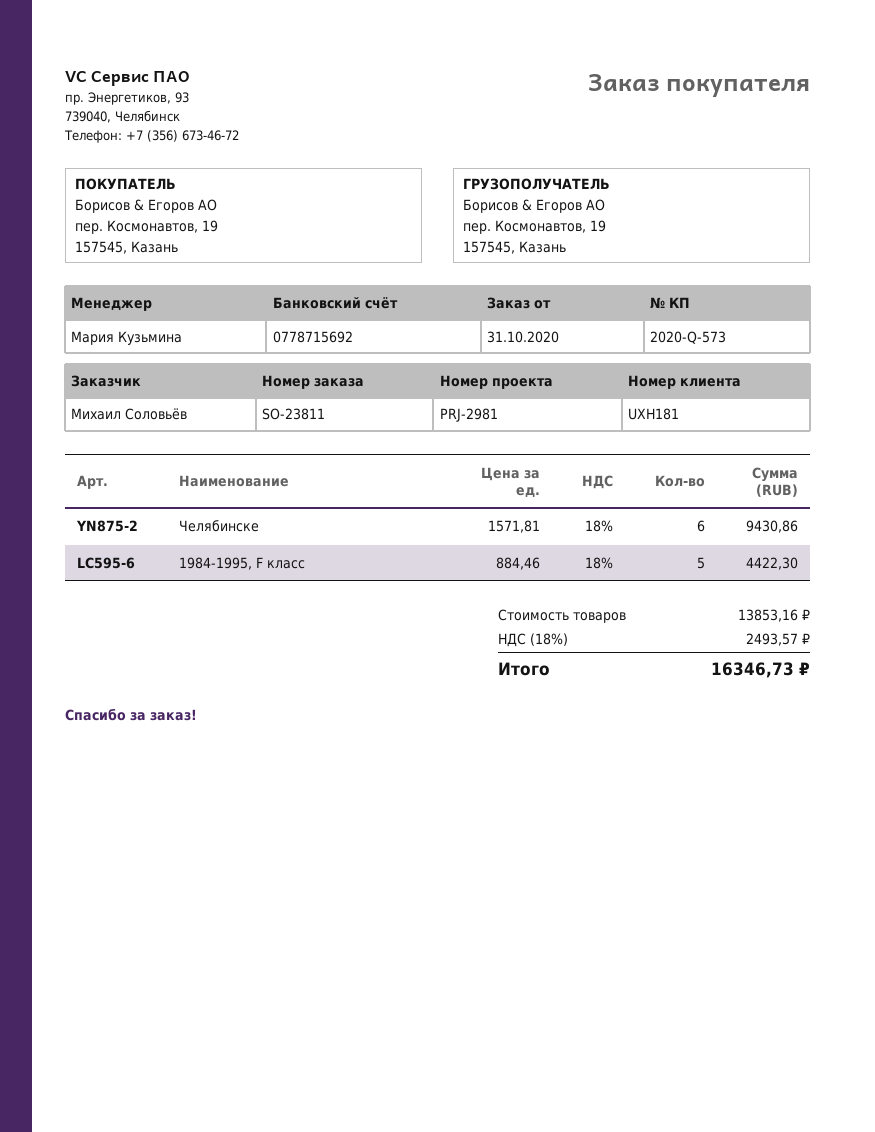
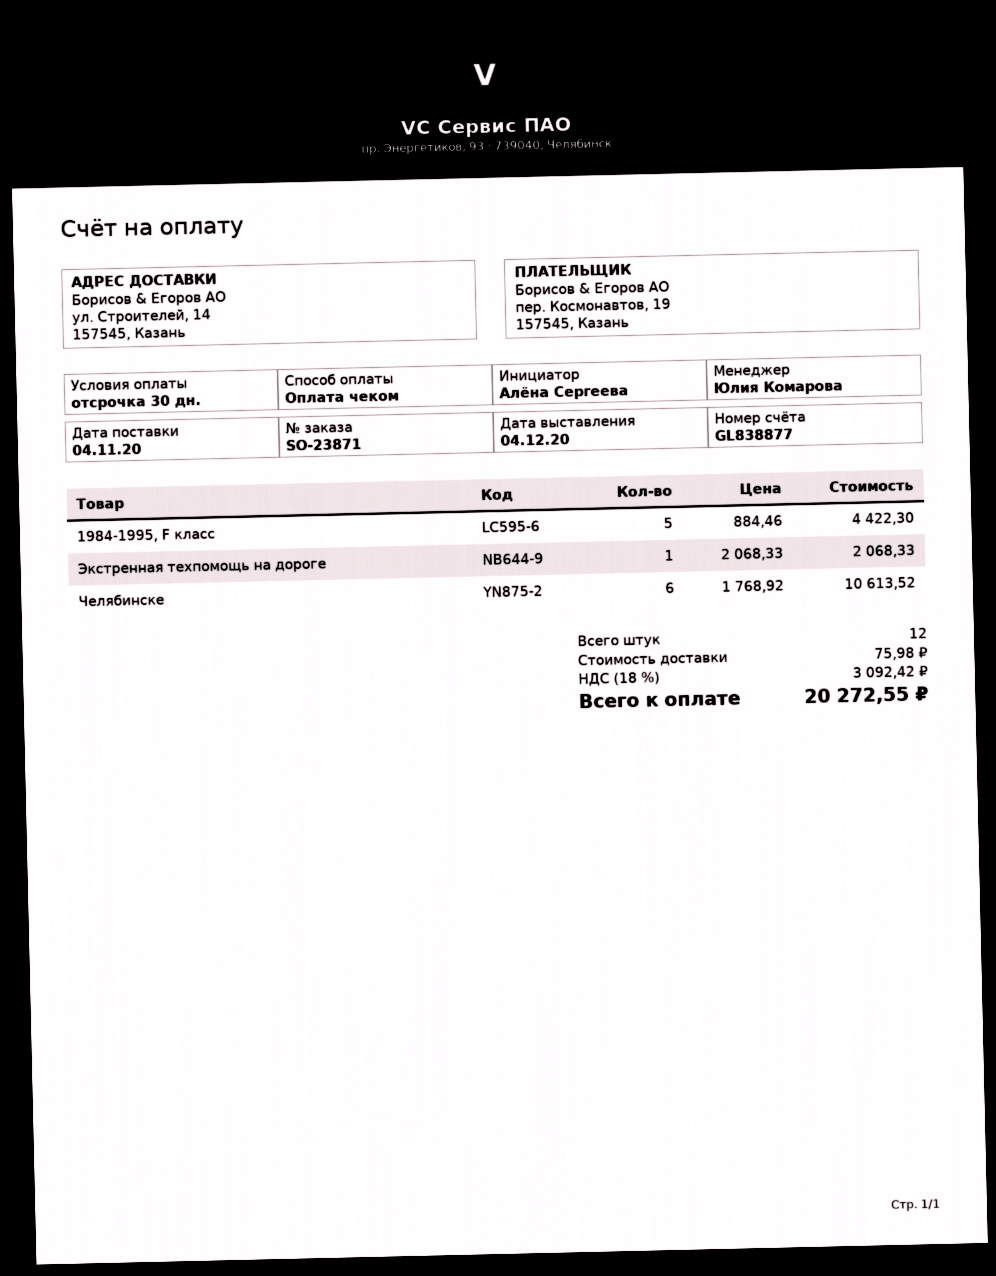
order number: SO-23811 -> SO-23871
ordered by: Михаил Соловьёв -> Алёна Сергеева
sales rep: Мария Кузьмина -> Юлия Комарова
ship to: пер. Космонавтов, 19, 157545, Казань -> ул. Строителей, 14, 157545, Казань
Челябинске: 6 x 1571.81 = 9430.86 -> 6 x 1768.92 = 10613.52
Экстренная техпомощь на дороге: none -> 1 x 2068.33 = 2068.33
shipping: none -> 75.98
tax: 18% = 2493.57 -> 18% = 3092.42
total: 16346.73 -> 20272.55

